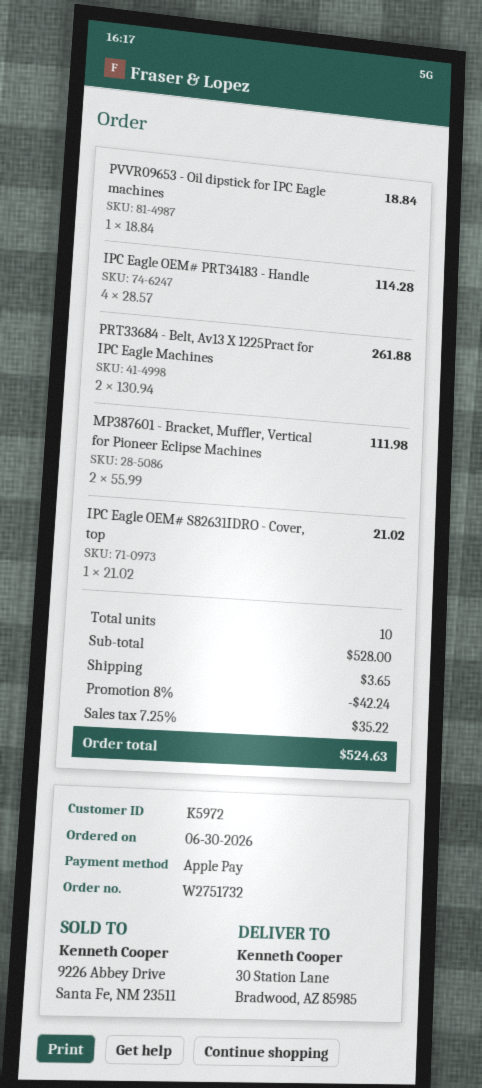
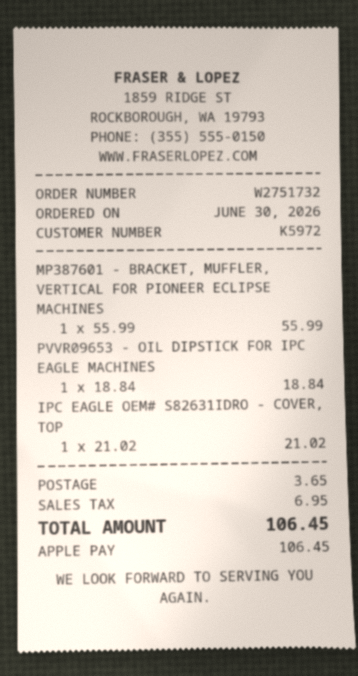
IPC Eagle OEM# PRT34183 - Handle: 4 x 28.57 = 114.28 -> none
PRT33684 - Belt, Av13 X 1225Pract for IPC Eagle Machines: 2 x 130.94 = 261.88 -> none
MP387601 - Bracket, Muffler, Vertical for Pioneer Eclipse Machines: 2 x 55.99 = 111.98 -> 1 x 55.99 = 55.99
discount: 8% = 42.24 -> none
tax: 35.22 -> 6.95
total: 524.63 -> 106.45

